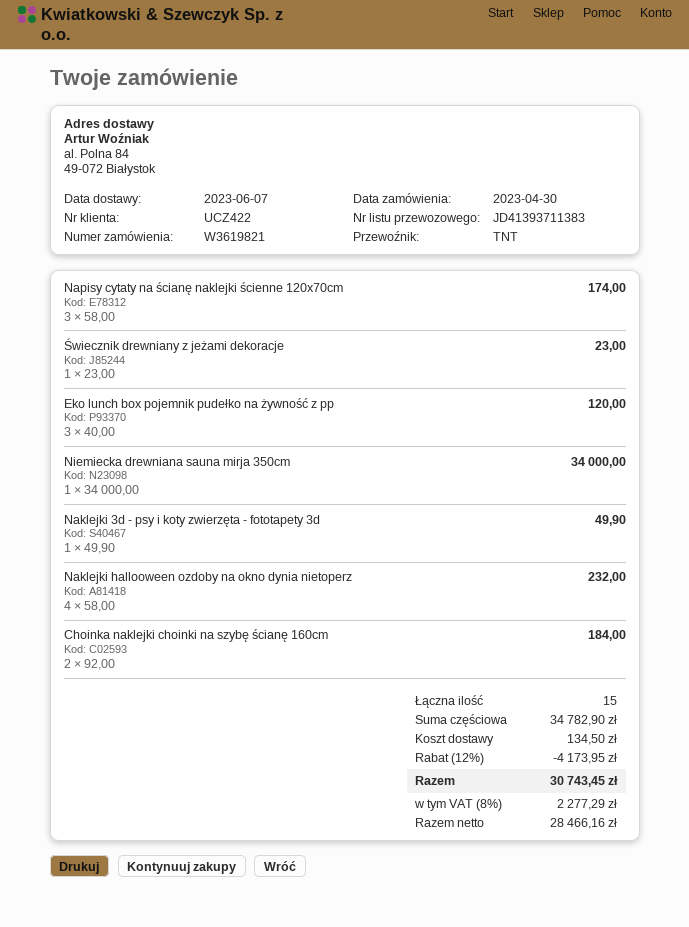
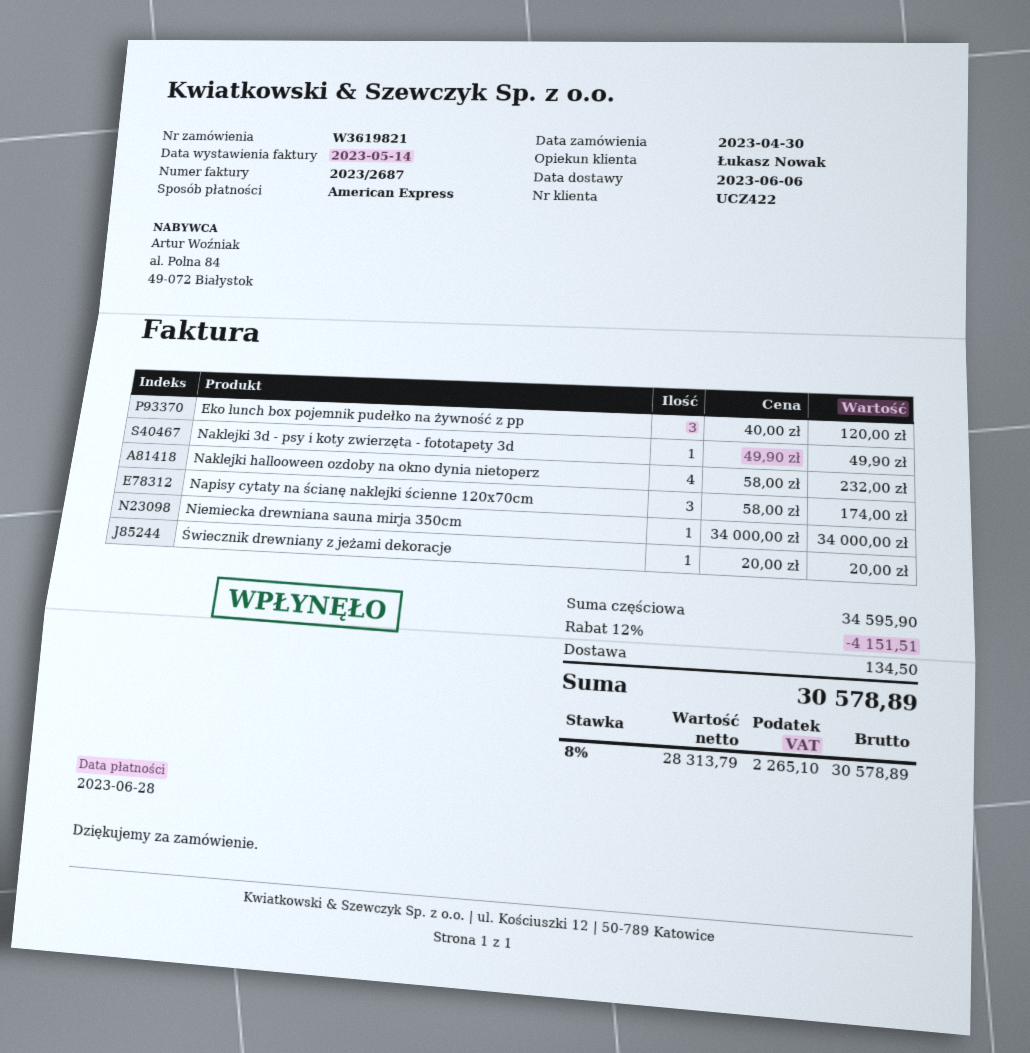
delivery date: 2023-06-07 -> 2023-06-06
Świecznik drewniany z jeżami dekoracje: 1 x 23.00 = 23.00 -> 1 x 20.00 = 20.00
Choinka naklejki choinki na szybę ścianę 160cm: 2 x 92.00 = 184.00 -> none
subtotal: 34782.90 -> 34595.90
discount: 12% = 4173.95 -> 12% = 4151.51
net: 28466.16 -> 28313.79
tax: 8% = 2277.29 -> 8% = 2265.10
total: 30743.45 -> 30578.89

